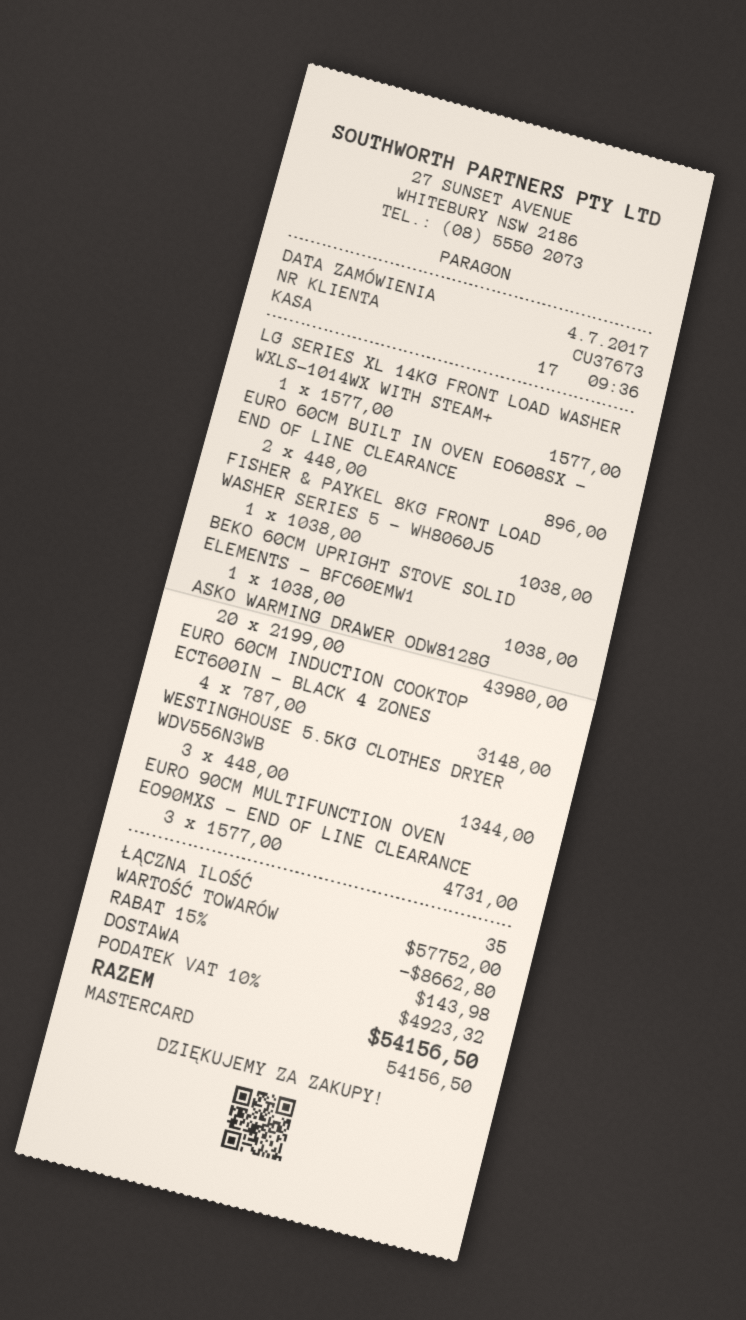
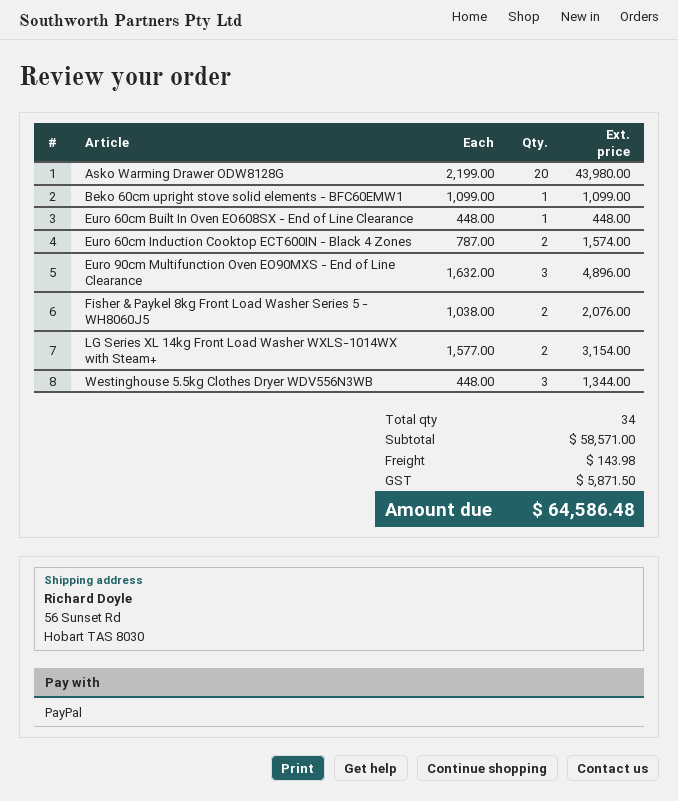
payment method: Mastercard -> PayPal
LG SERIES XL 14KG FRONT LOAD WASHER WXLS-1014WX WITH STEAM+: 1 x 1577.00 = 1577.00 -> 2 x 1577.00 = 3154.00
EURO 60CM BUILT IN OVEN EO608SX - END OF LINE CLEARANCE: 2 x 448.00 = 896.00 -> 1 x 448.00 = 448.00
FISHER & PAYKEL 8KG FRONT LOAD WASHER SERIES 5 - WH8060J5: 1 x 1038.00 = 1038.00 -> 2 x 1038.00 = 2076.00
BEKO 60CM UPRIGHT STOVE SOLID ELEMENTS - BFC60EMW1: 1 x 1038.00 = 1038.00 -> 1 x 1099.00 = 1099.00
EURO 60CM INDUCTION COOKTOP ECT600IN - BLACK 4 ZONES: 4 x 787.00 = 3148.00 -> 2 x 787.00 = 1574.00
EURO 90CM MULTIFUNCTION OVEN EO90MXS - END OF LINE CLEARANCE: 3 x 1577.00 = 4731.00 -> 3 x 1632.00 = 4896.00
total quantity: 35 -> 34
subtotal: 57752.00 -> 58571.00
discount: 15% = 8662.80 -> none
tax: 4923.32 -> 5871.50
total: 54156.50 -> 64586.48

